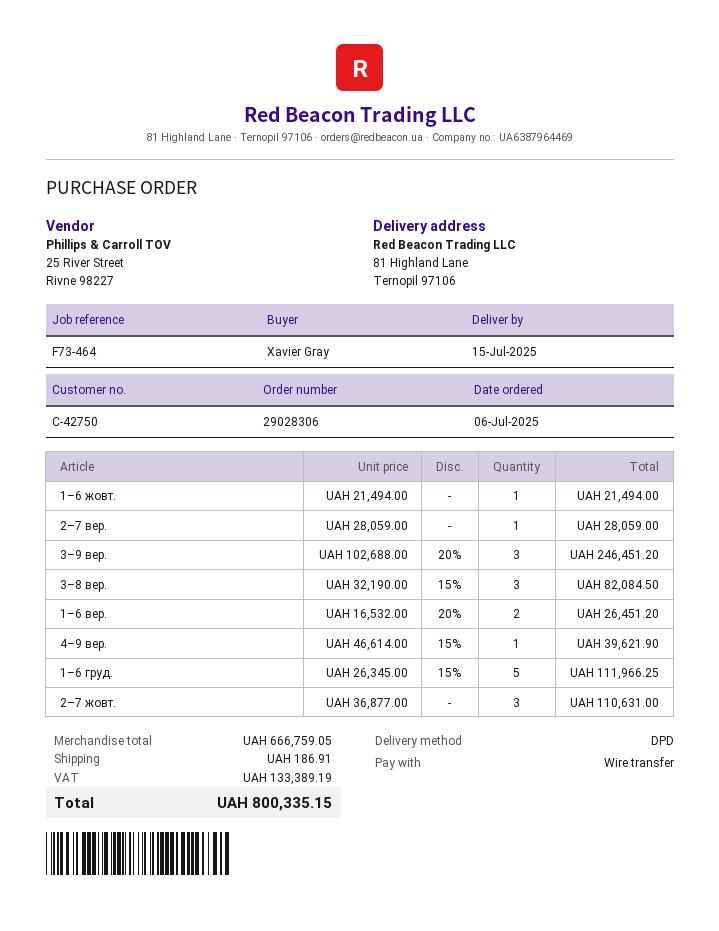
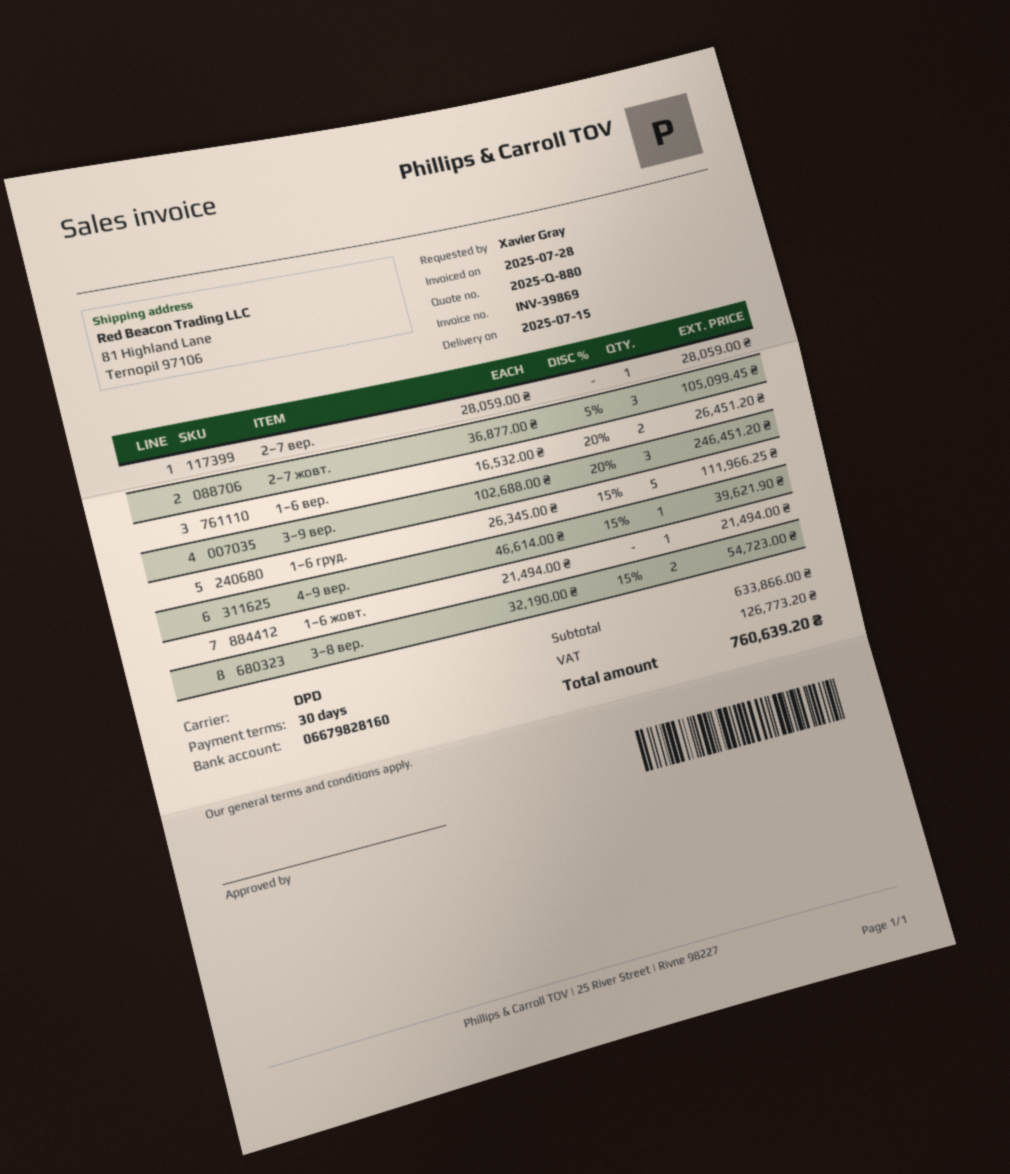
3–8 вер.: 3 x 32190.00 - 15% = 82084.50 -> 2 x 32190.00 - 15% = 54723.00
2–7 жовт.: 3 x 36877.00 = 110631.00 -> 3 x 36877.00 - 5% = 105099.45
subtotal: 666759.05 -> 633866.00
shipping: 186.91 -> none
tax: 133389.19 -> 126773.20
total: 800335.15 -> 760639.20

